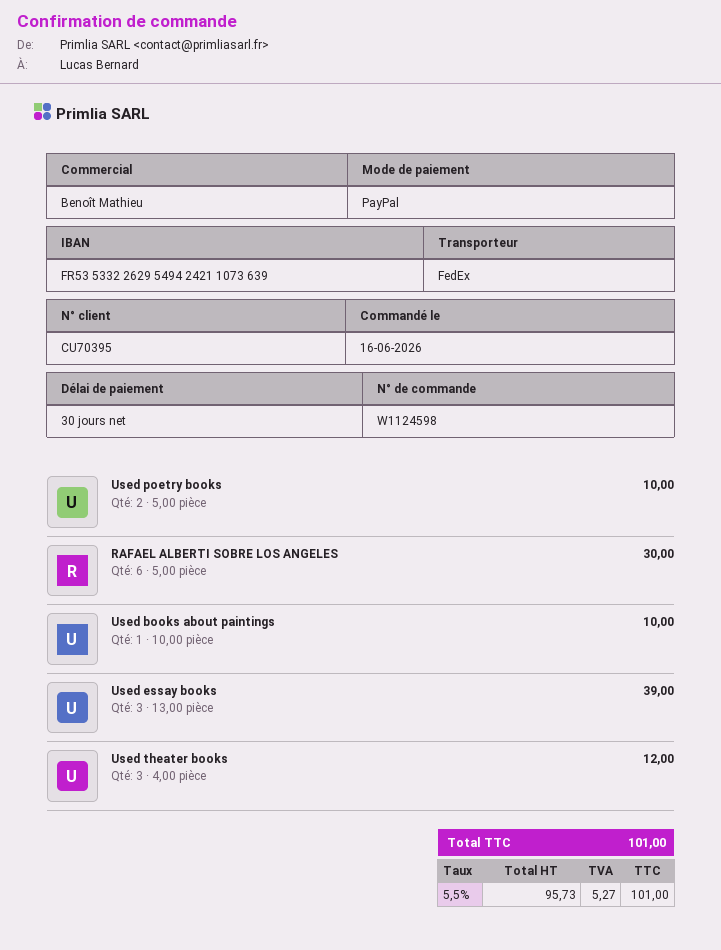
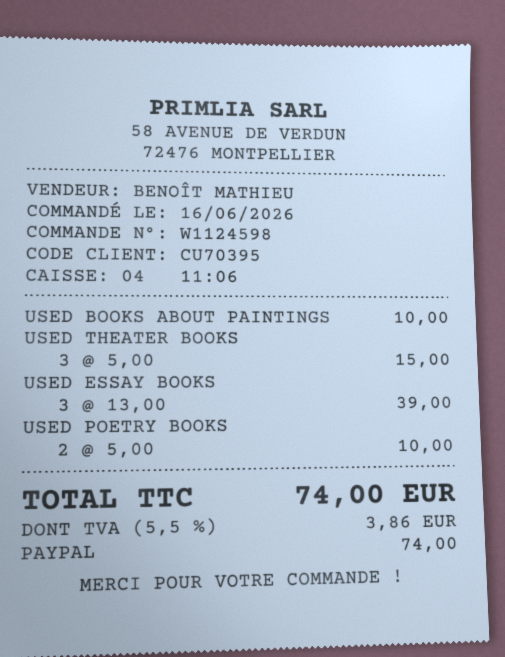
RAFAEL ALBERTI SOBRE LOS ANGELES: 6 x 5.00 = 30.00 -> none
Used theater books: 3 x 4.00 = 12.00 -> 3 x 5.00 = 15.00
tax: 5.5% = 5.27 -> 5.5% = 3.86
total: 101.00 -> 74.00

